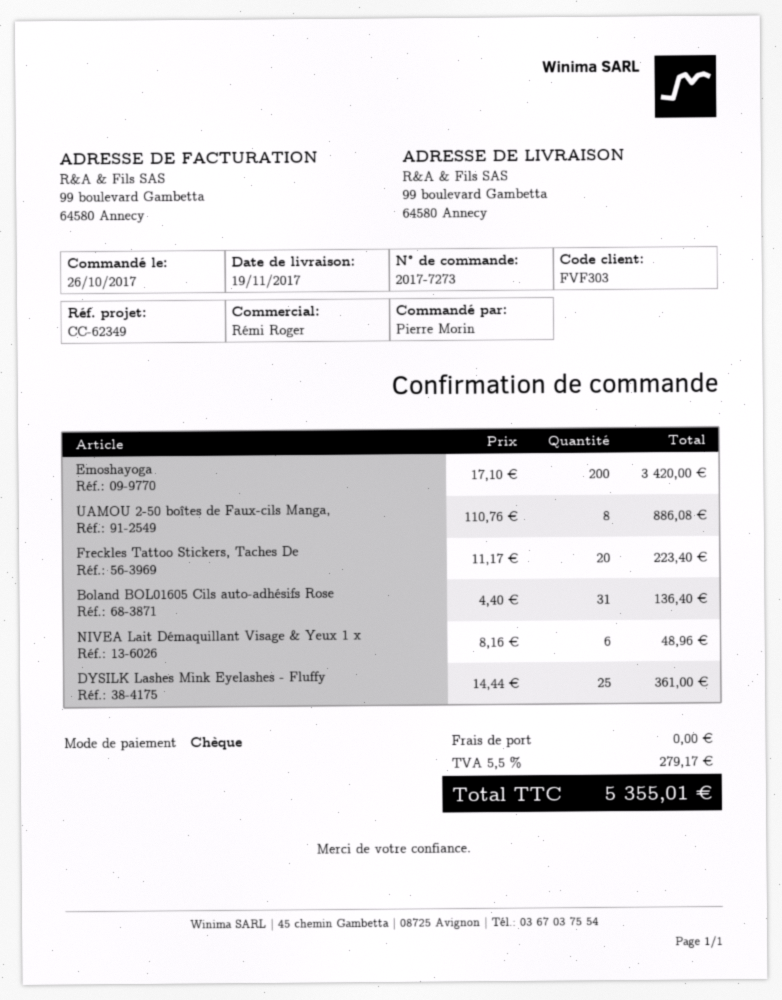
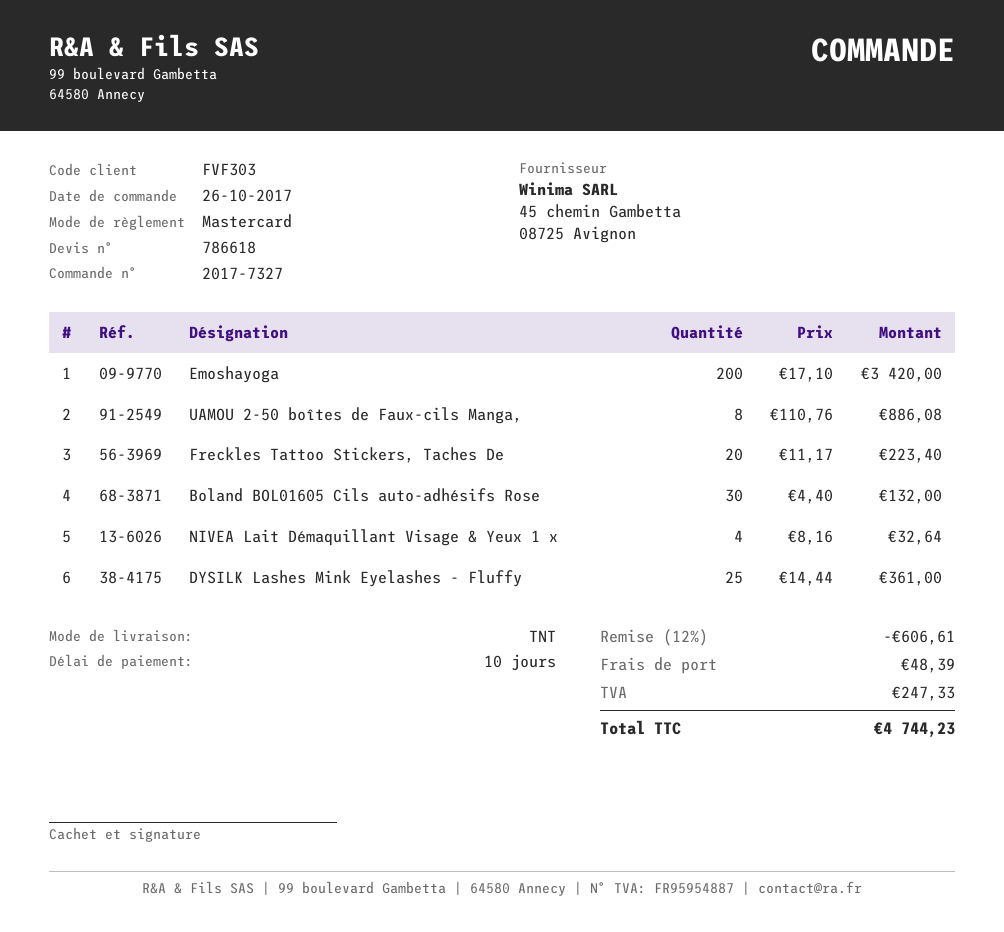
order number: 2017-7273 -> 2017-7327
payment method: cheque -> Mastercard
Boland BOL01605 Cils auto-adhésifs Rose: 31 x 4.40 = 136.40 -> 30 x 4.40 = 132.00
NIVEA Lait Démaquillant Visage & Yeux 1 x: 6 x 8.16 = 48.96 -> 4 x 8.16 = 32.64
discount: none -> 12% = 606.61
shipping: 0.00 -> 48.39
tax: 279.17 -> 247.33
total: 5355.01 -> 4744.23

